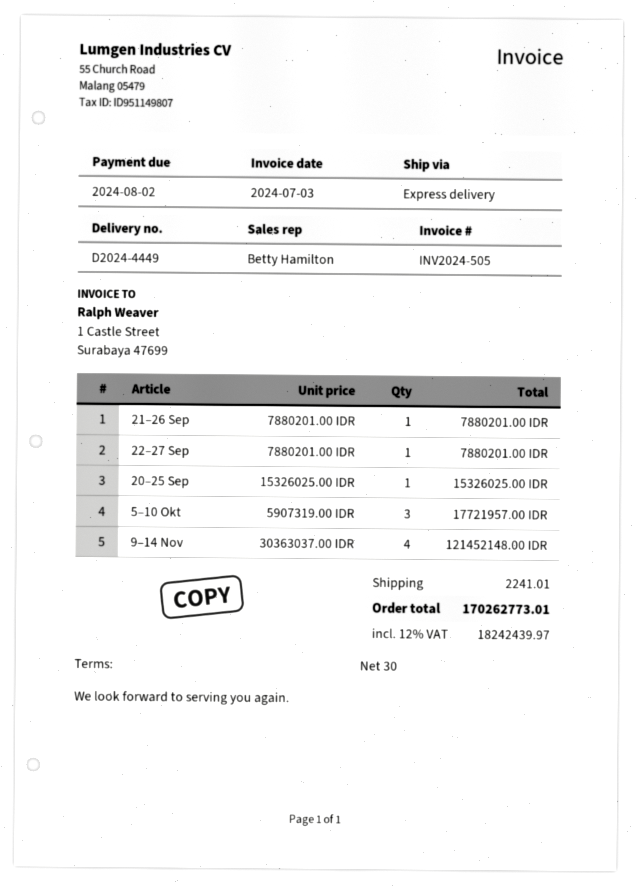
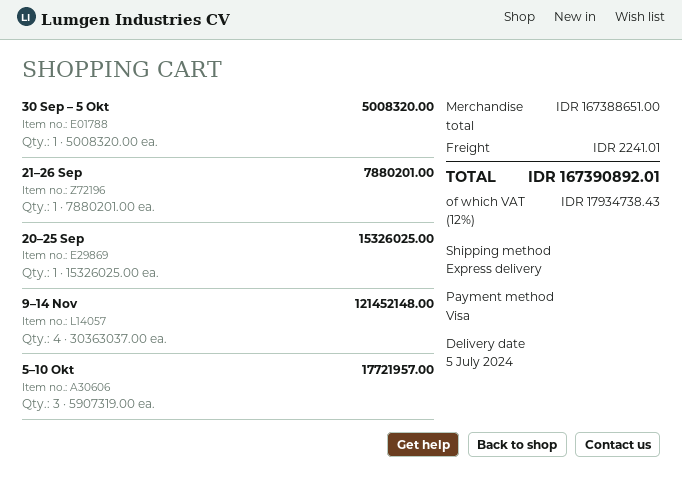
22–27 Sep: 1 x 7880201.00 = 7880201.00 -> none
30 Sep – 5 Okt: none -> 1 x 5008320.00 = 5008320.00
tax: 12% = 18242439.97 -> 12% = 17934738.43
total: 170262773.01 -> 167390892.01

